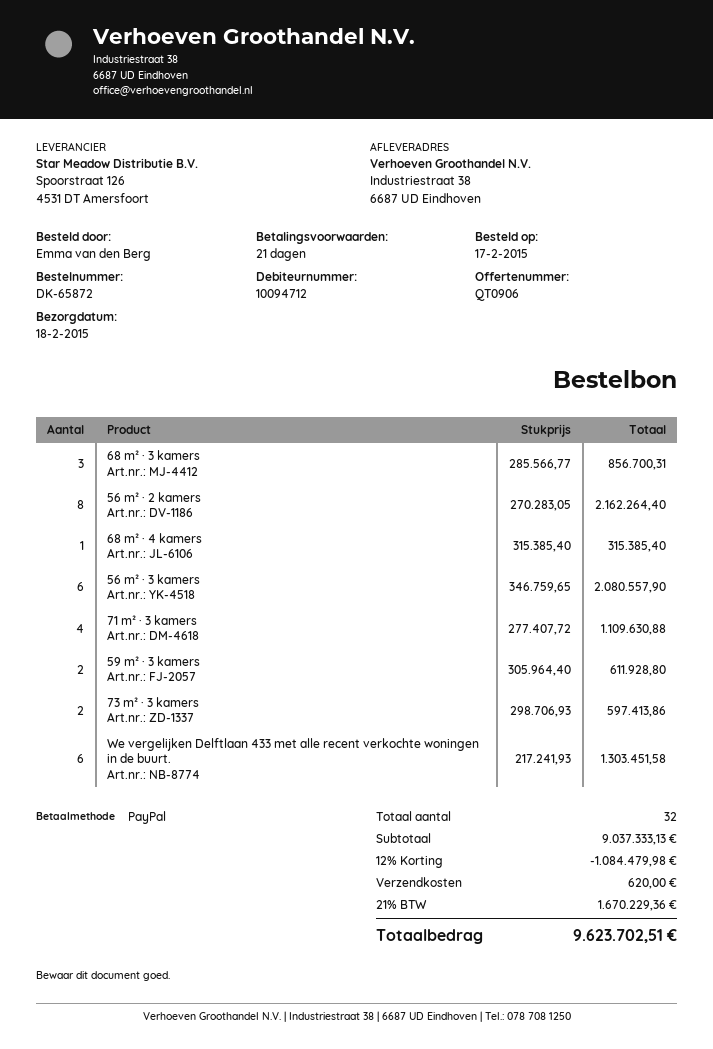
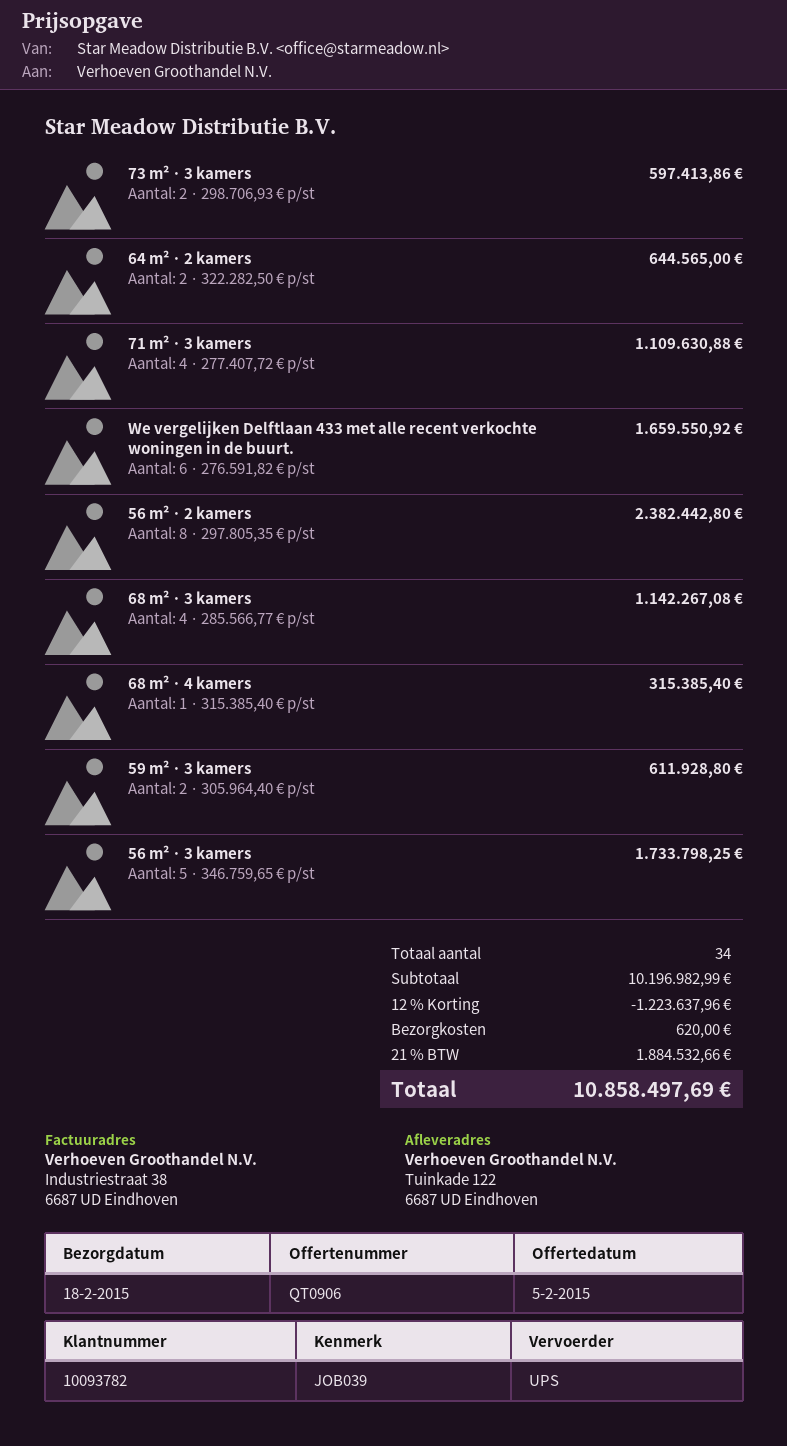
customer number: 10094712 -> 10093782
ship to: Industriestraat 38, 6687 UD Eindhoven -> Tuinkade 122, 6687 UD Eindhoven
68 m² · 3 kamers: 3 x 285566.77 = 856700.31 -> 4 x 285566.77 = 1142267.08
56 m² · 2 kamers: 8 x 270283.05 = 2162264.40 -> 8 x 297805.35 = 2382442.80
56 m² · 3 kamers: 6 x 346759.65 = 2080557.90 -> 5 x 346759.65 = 1733798.25
We vergelijken Delftlaan 433 met alle recent verkochte woningen in de buurt.: 6 x 217241.93 = 1303451.58 -> 6 x 276591.82 = 1659550.92
64 m² · 2 kamers: none -> 2 x 322282.50 = 644565.00
total quantity: 32 -> 34
subtotal: 9037333.13 -> 10196982.99
discount: 12% = 1084479.98 -> 12% = 1223637.96
tax: 21% = 1670229.36 -> 21% = 1884532.66
total: 9623702.51 -> 10858497.69

